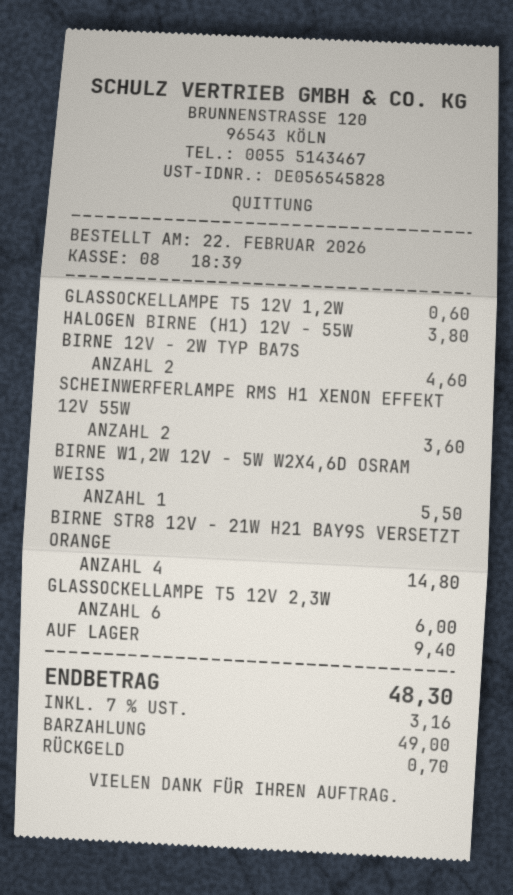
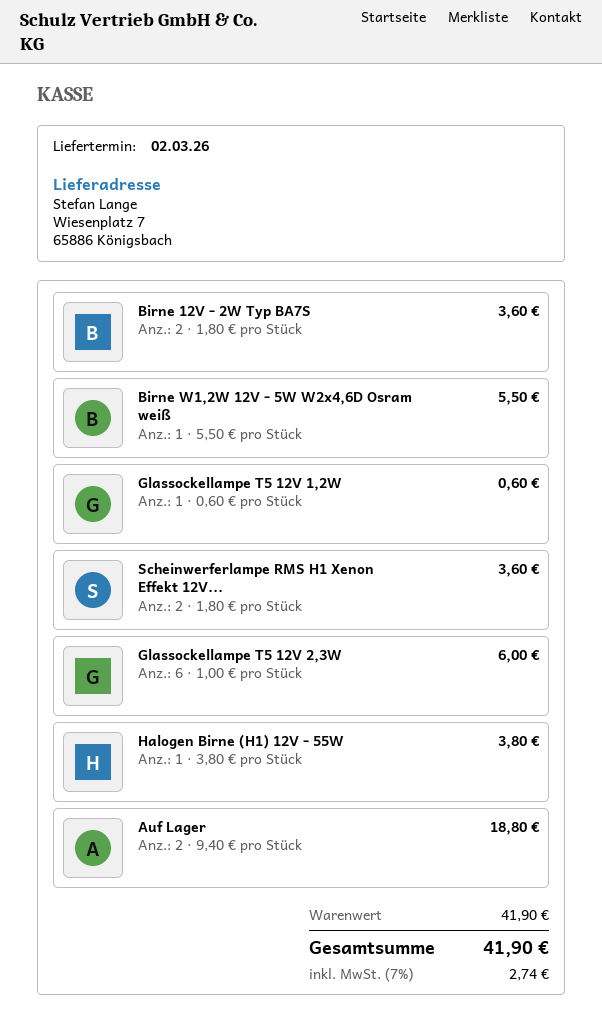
BIRNE 12V - 2W TYP BA7S: 2 for 4.60 -> 2 for 3.60
BIRNE STR8 12V - 21W H21 BAY9S VERSETZT ORANGE: 4 for 14.80 -> none
AUF LAGER: 1 for 9.40 -> 2 for 18.80
tax: 7% = 3.16 -> 7% = 2.74
total: 48.30 -> 41.90

